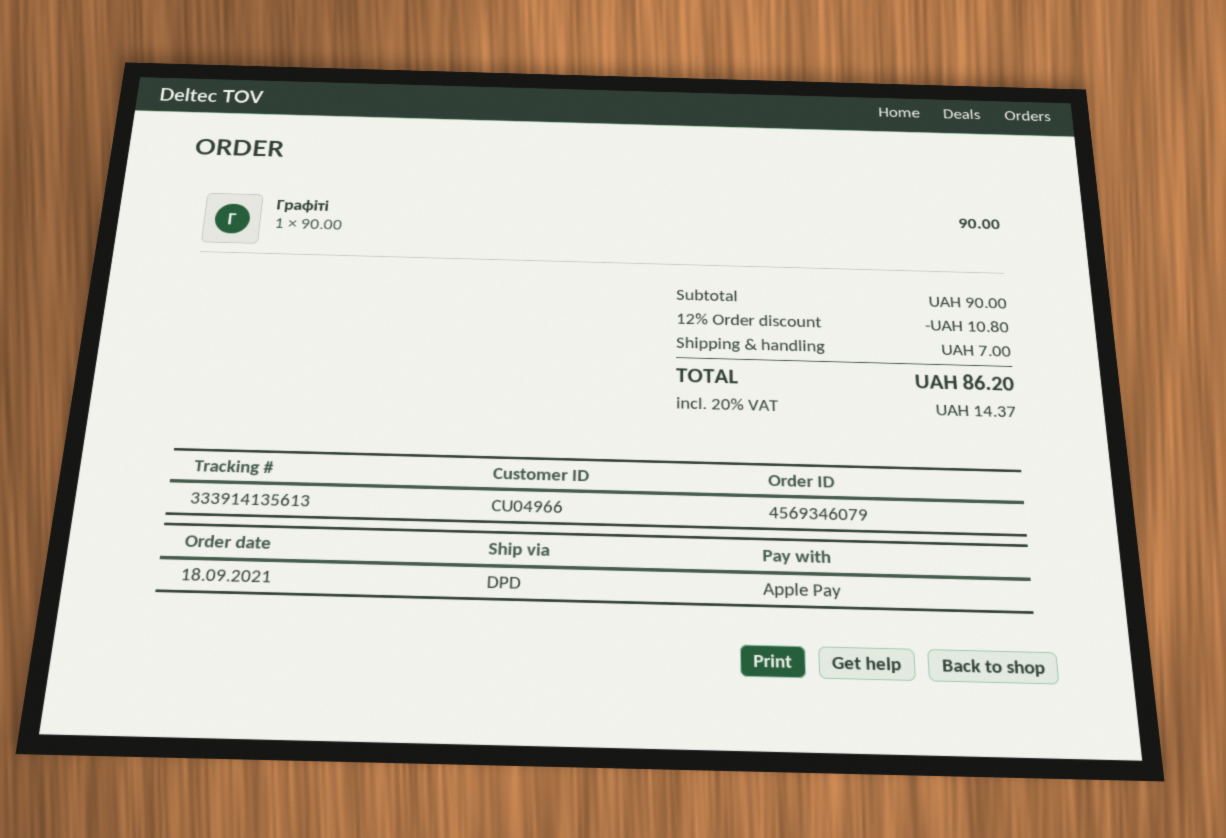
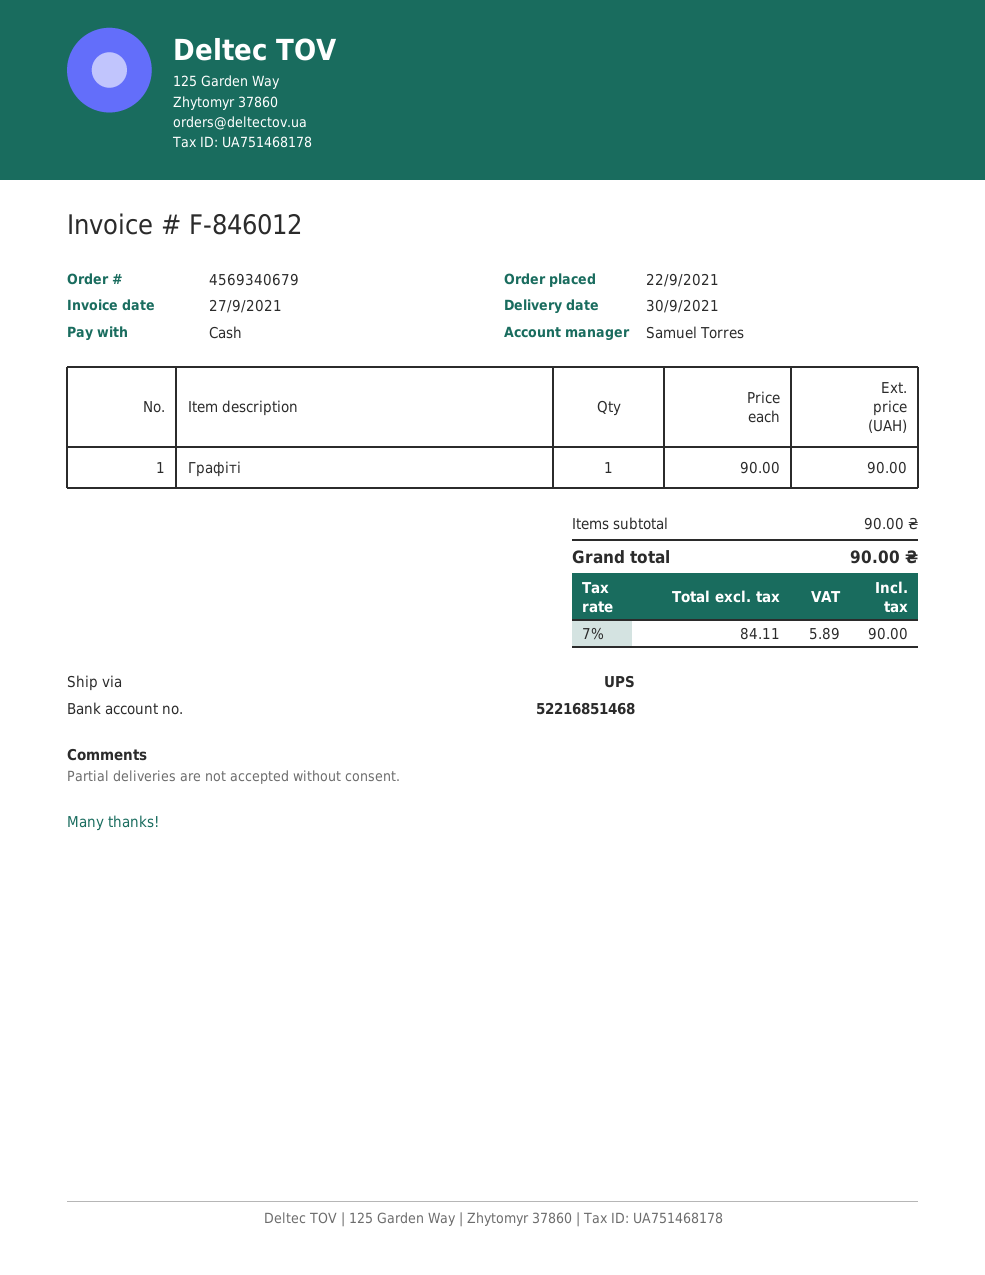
order number: 4569346079 -> 4569340679
order date: 2021-09-18 -> 2021-09-22
payment method: Apple Pay -> cash
shipping method: DPD -> UPS
discount: 12% = 10.80 -> none
shipping: 7.00 -> none
tax: 20% = 14.37 -> 7% = 5.89
total: 86.20 -> 90.00

